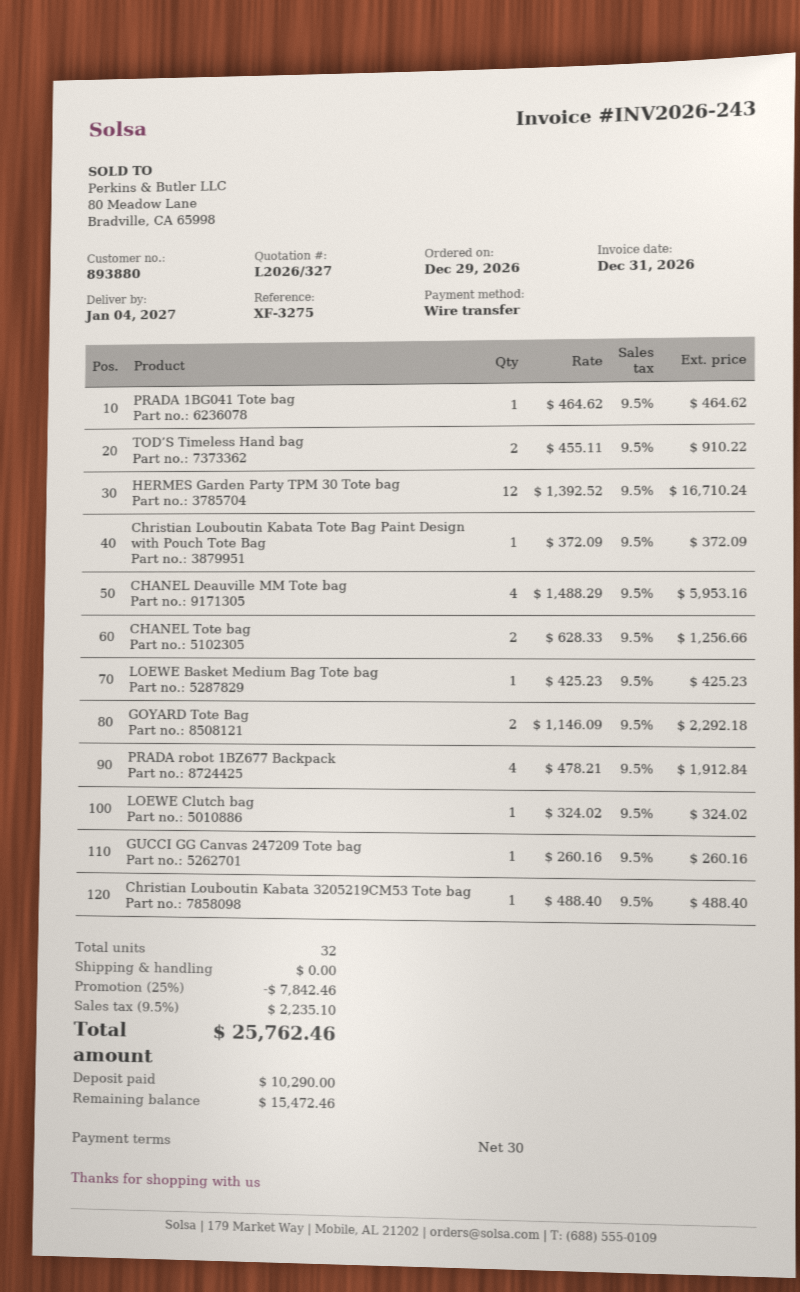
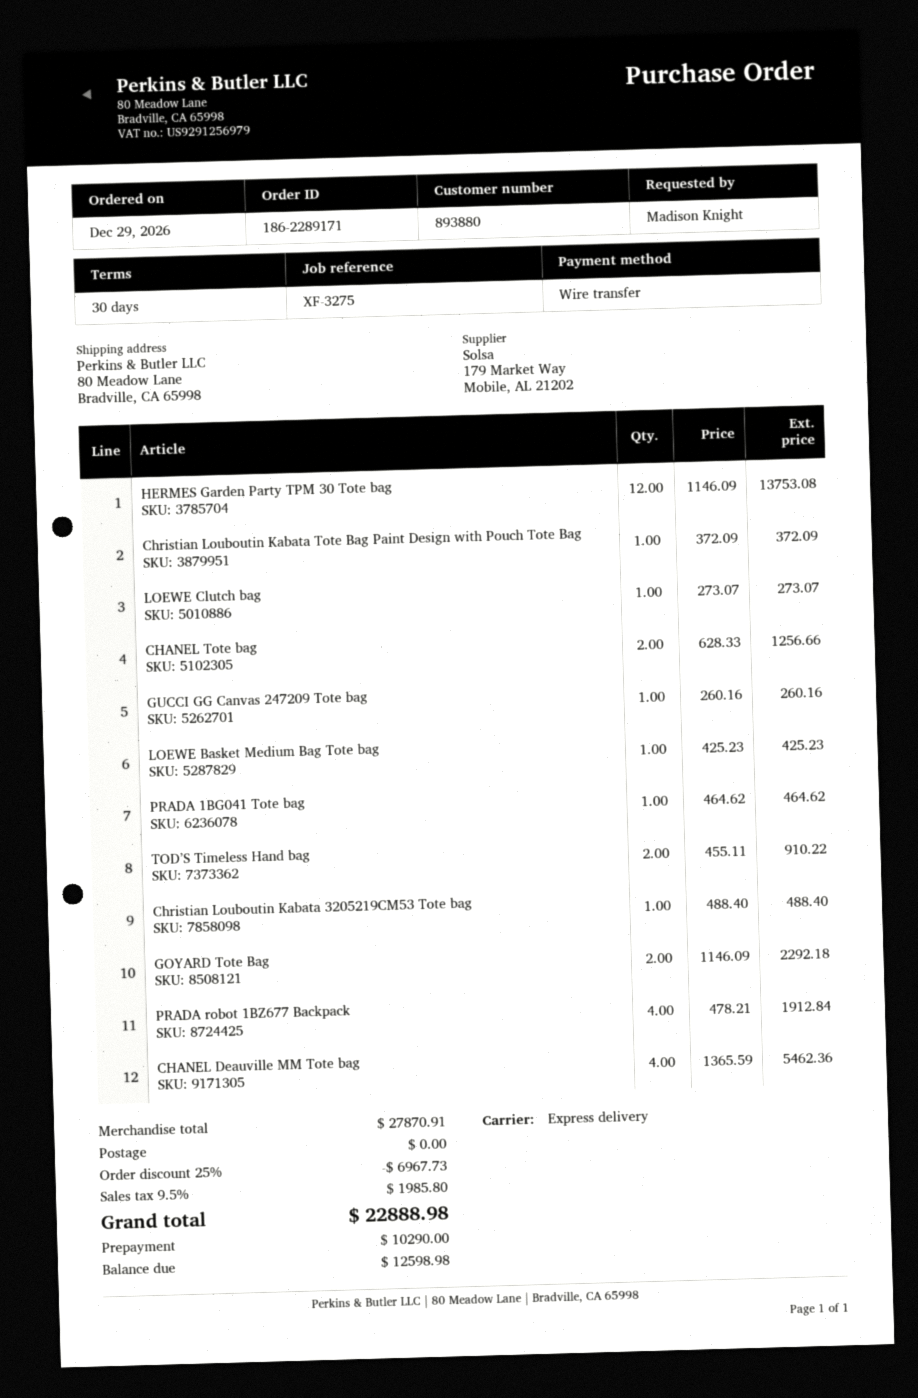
HERMES Garden Party TPM 30 Tote bag: 12 x 1392.52 = 16710.24 -> 12 x 1146.09 = 13753.08
CHANEL Deauville MM Tote bag: 4 x 1488.29 = 5953.16 -> 4 x 1365.59 = 5462.36
LOEWE Clutch bag: 1 x 324.02 = 324.02 -> 1 x 273.07 = 273.07
discount: 25% = 7842.46 -> 25% = 6967.73
tax: 9.5% = 2235.10 -> 9.5% = 1985.80
total: 25762.46 -> 22888.98
balance: 15472.46 -> 12598.98

